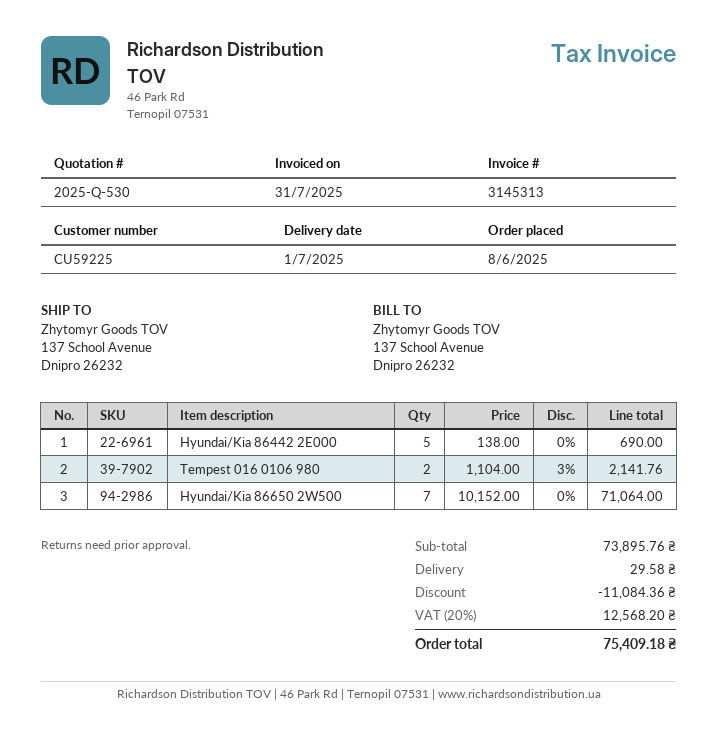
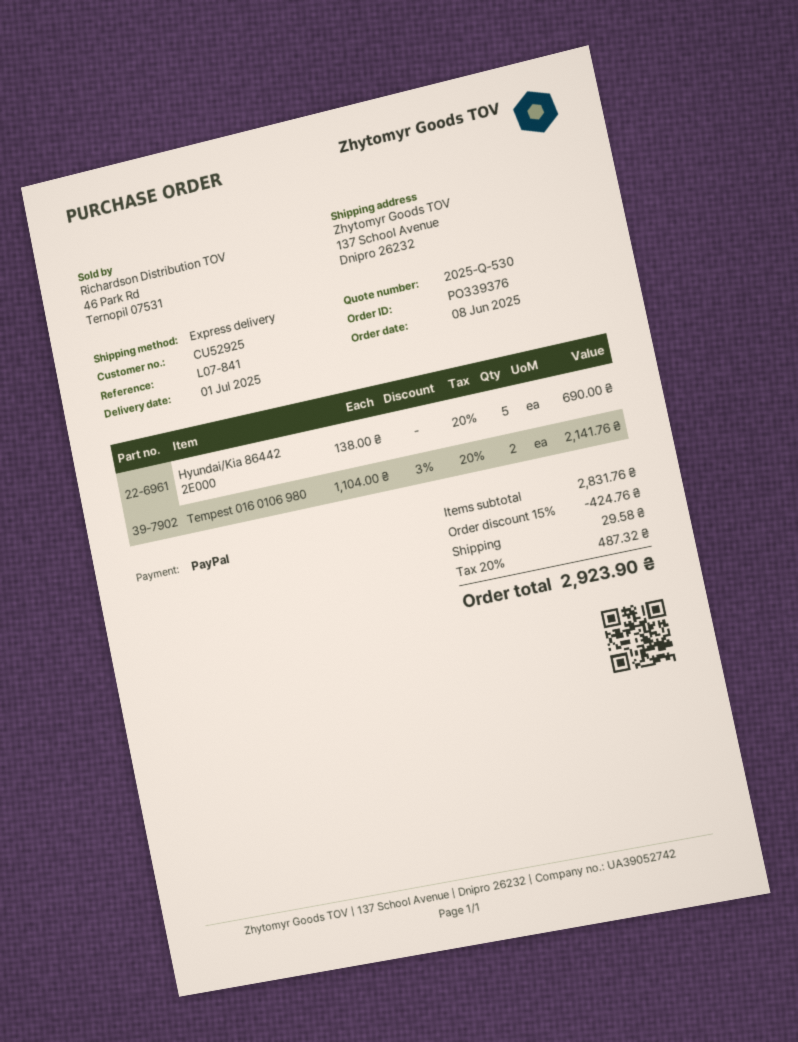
customer number: CU59225 -> CU52925
Hyundai/Kia 86650 2W500: 7 x 10152.00 = 71064.00 -> none
subtotal: 73895.76 -> 2831.76
discount: 11084.36 -> 424.76
tax: 20% = 12568.20 -> 20% = 487.32
total: 75409.18 -> 2923.90

